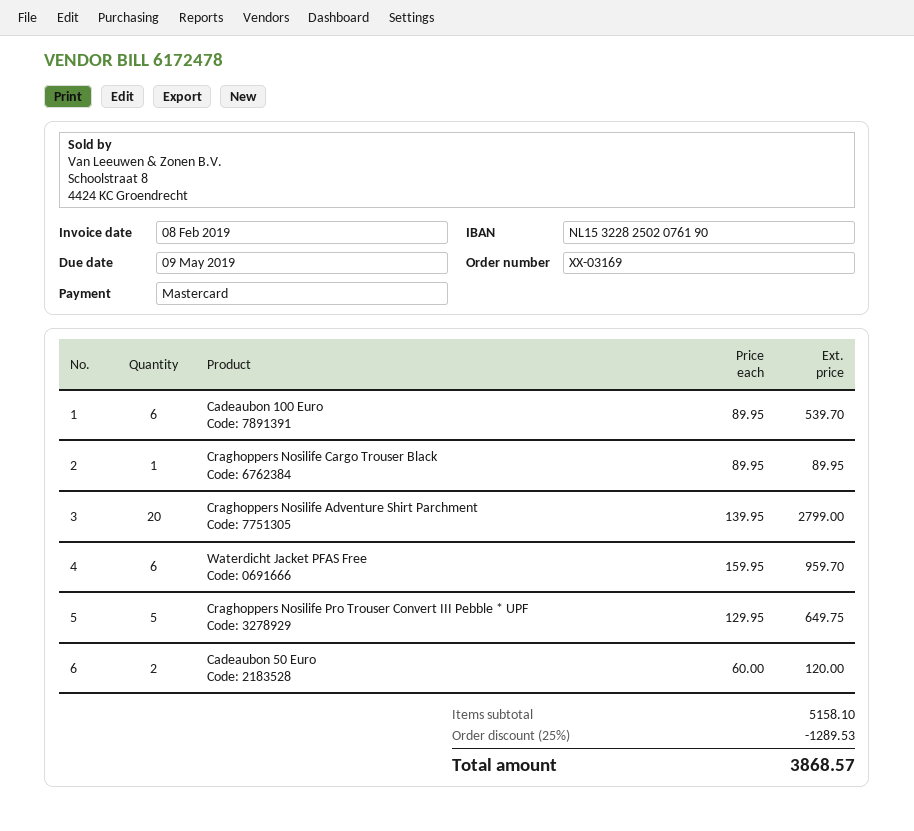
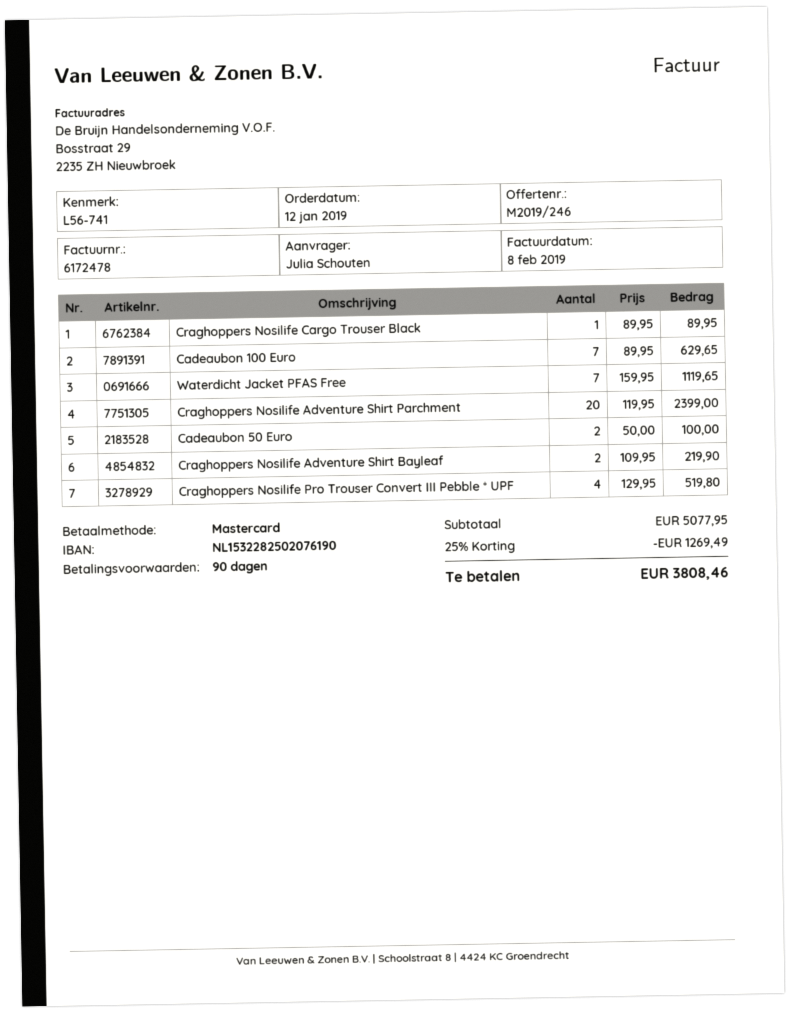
Cadeaubon 100 Euro: 6 x 89.95 = 539.70 -> 7 x 89.95 = 629.65
Craghoppers Nosilife Adventure Shirt Parchment: 20 x 139.95 = 2799.00 -> 20 x 119.95 = 2399.00
Waterdicht Jacket PFAS Free: 6 x 159.95 = 959.70 -> 7 x 159.95 = 1119.65
Craghoppers Nosilife Pro Trouser Convert III Pebble * UPF: 5 x 129.95 = 649.75 -> 4 x 129.95 = 519.80
Cadeaubon 50 Euro: 2 x 60.00 = 120.00 -> 2 x 50.00 = 100.00
Craghoppers Nosilife Adventure Shirt Bayleaf: none -> 2 x 109.95 = 219.90
subtotal: 5158.10 -> 5077.95
discount: 25% = 1289.53 -> 25% = 1269.49
total: 3868.57 -> 3808.46

